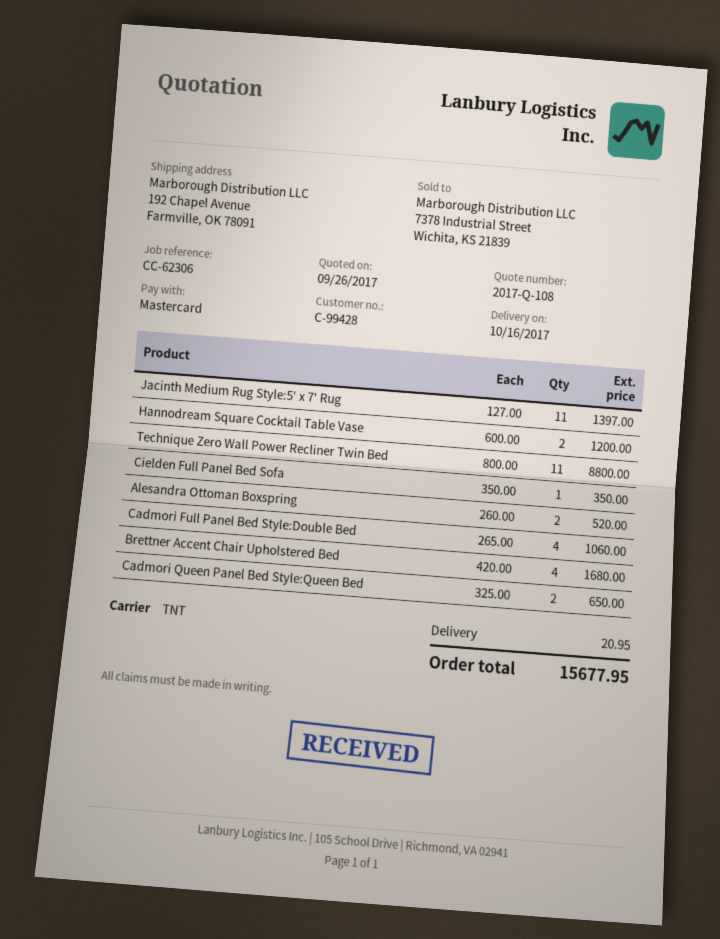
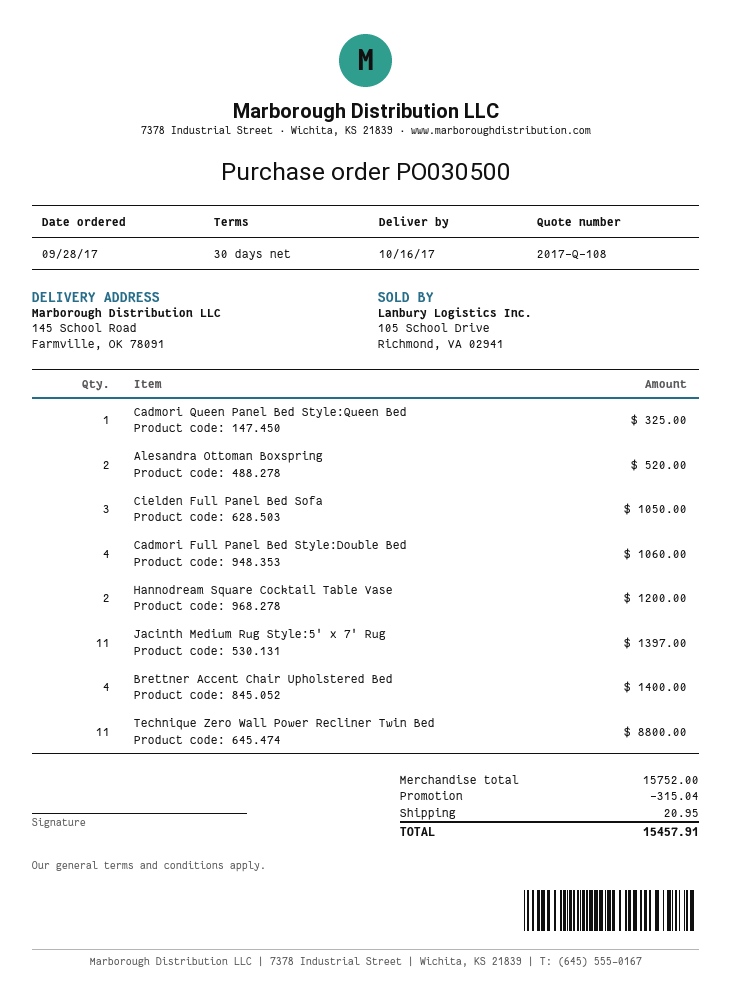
ship to: 192 Chapel Avenue, Farmville, OK 78091 -> 145 School Road, Farmville, OK 78091
Cielden Full Panel Bed Sofa: 1 for 350.00 -> 3 for 1050.00
Brettner Accent Chair Upholstered Bed: 4 for 1680.00 -> 4 for 1400.00
Cadmori Queen Panel Bed Style:Queen Bed: 2 for 650.00 -> 1 for 325.00
discount: none -> 315.04
total: 15677.95 -> 15457.91

